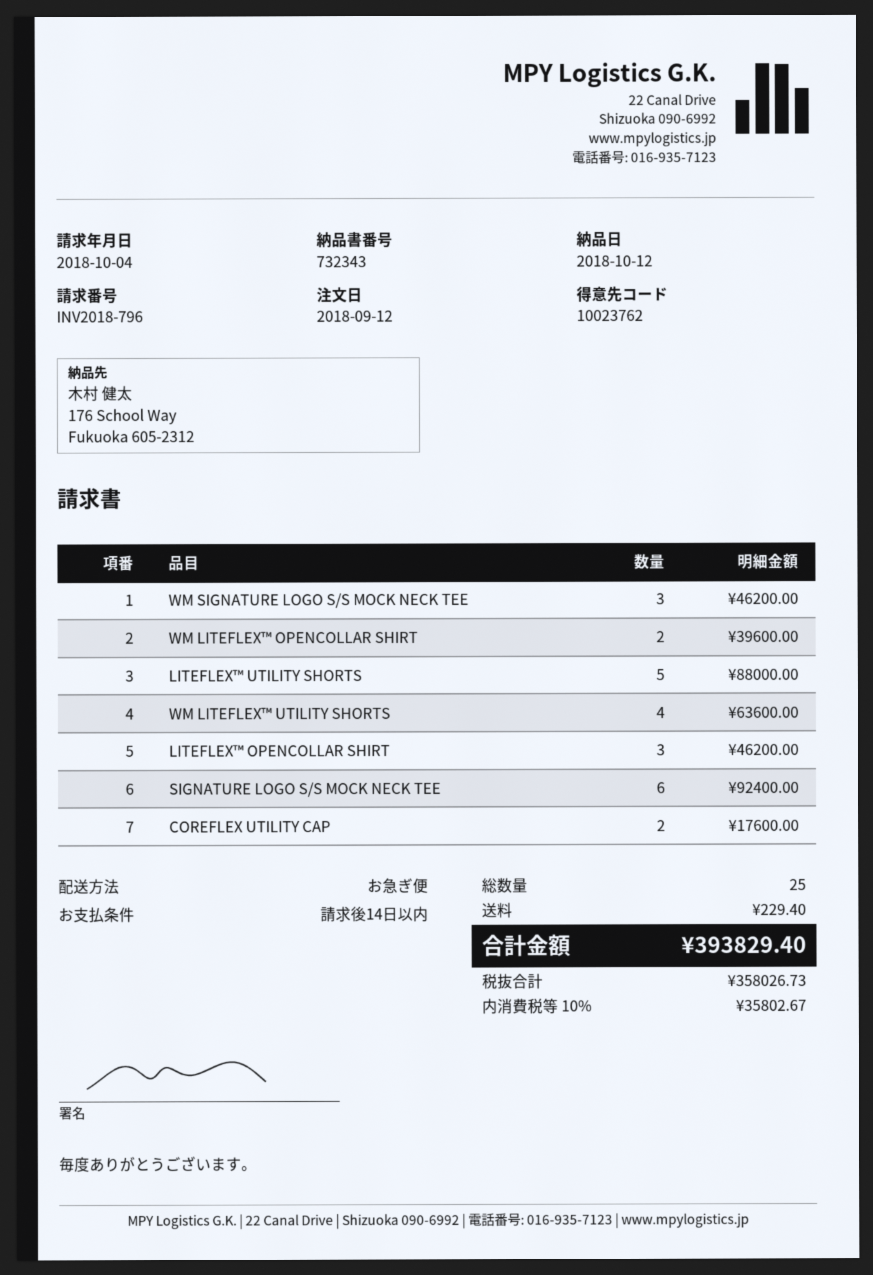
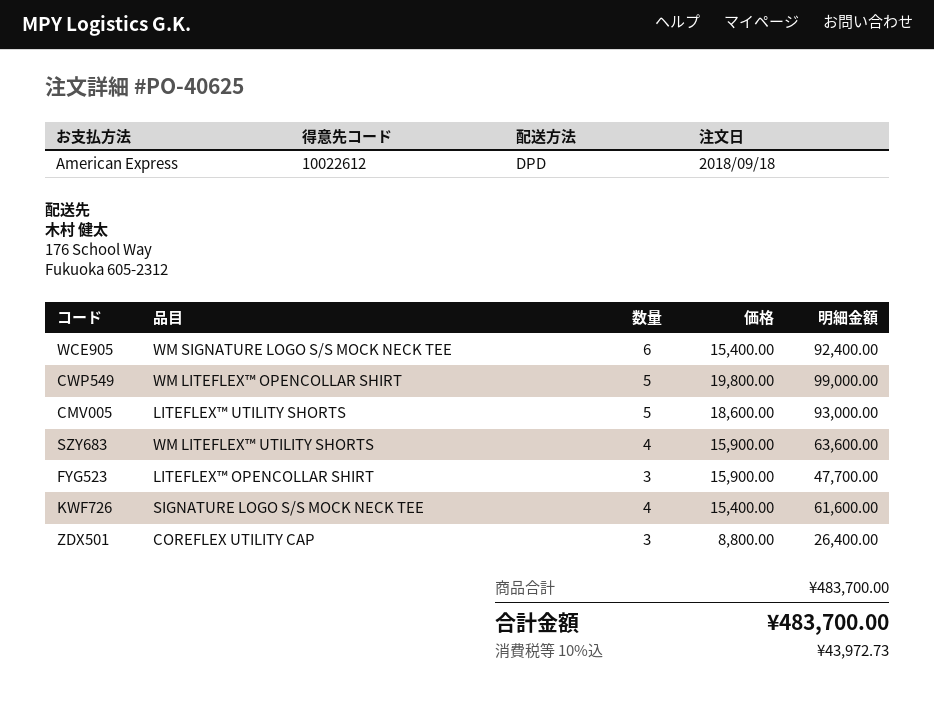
order date: 2018-09-12 -> 2018-09-18
customer number: 10023762 -> 10022612
shipping method: express -> DPD
WM SIGNATURE LOGO S/S MOCK NECK TEE: 3 for 46200.00 -> 6 for 92400.00
WM LITEFLEX™ OPENCOLLAR SHIRT: 2 for 39600.00 -> 5 for 99000.00
LITEFLEX™ UTILITY SHORTS: 5 for 88000.00 -> 5 for 93000.00
LITEFLEX™ OPENCOLLAR SHIRT: 3 for 46200.00 -> 3 for 47700.00
SIGNATURE LOGO S/S MOCK NECK TEE: 6 for 92400.00 -> 4 for 61600.00
COREFLEX UTILITY CAP: 2 for 17600.00 -> 3 for 26400.00
shipping: 229.40 -> none
tax: 10% = 35802.67 -> 10% = 43972.73
total: 393829.40 -> 483700.00

